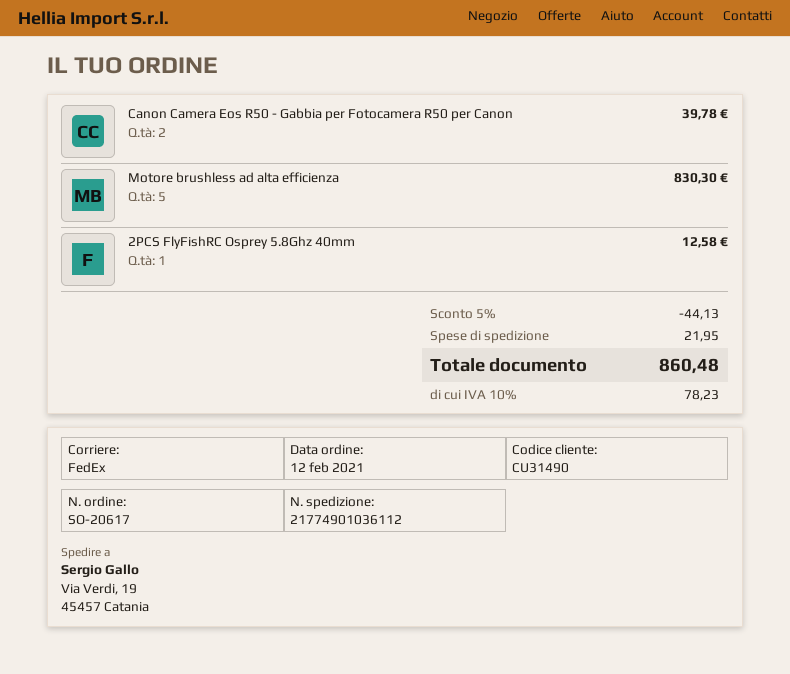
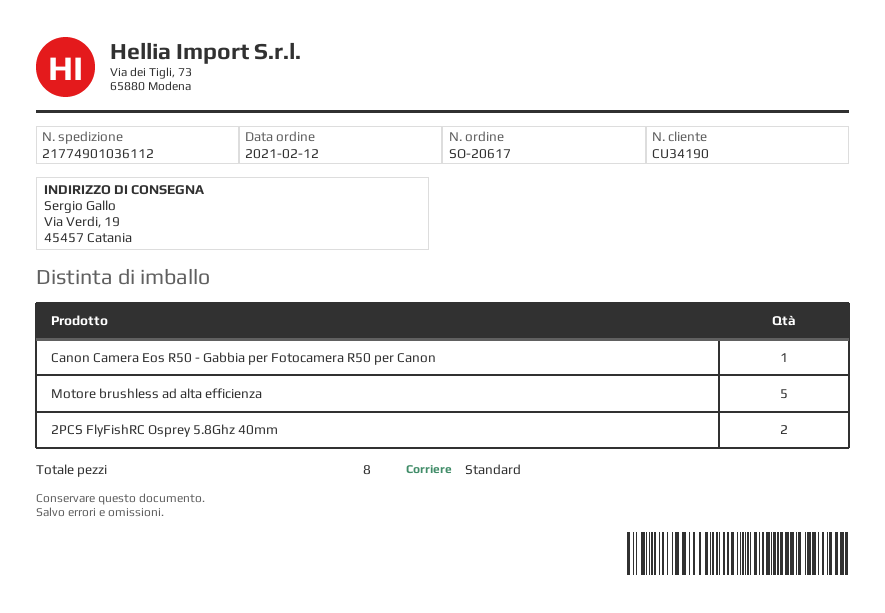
customer number: CU31490 -> CU34190
shipping method: FedEx -> standard
Canon Camera Eos R50 - Gabbia per Fotocamera R50 per Canon: 2 -> 1
2PCS FlyFishRC Osprey 5.8Ghz 40mm: 1 -> 2

